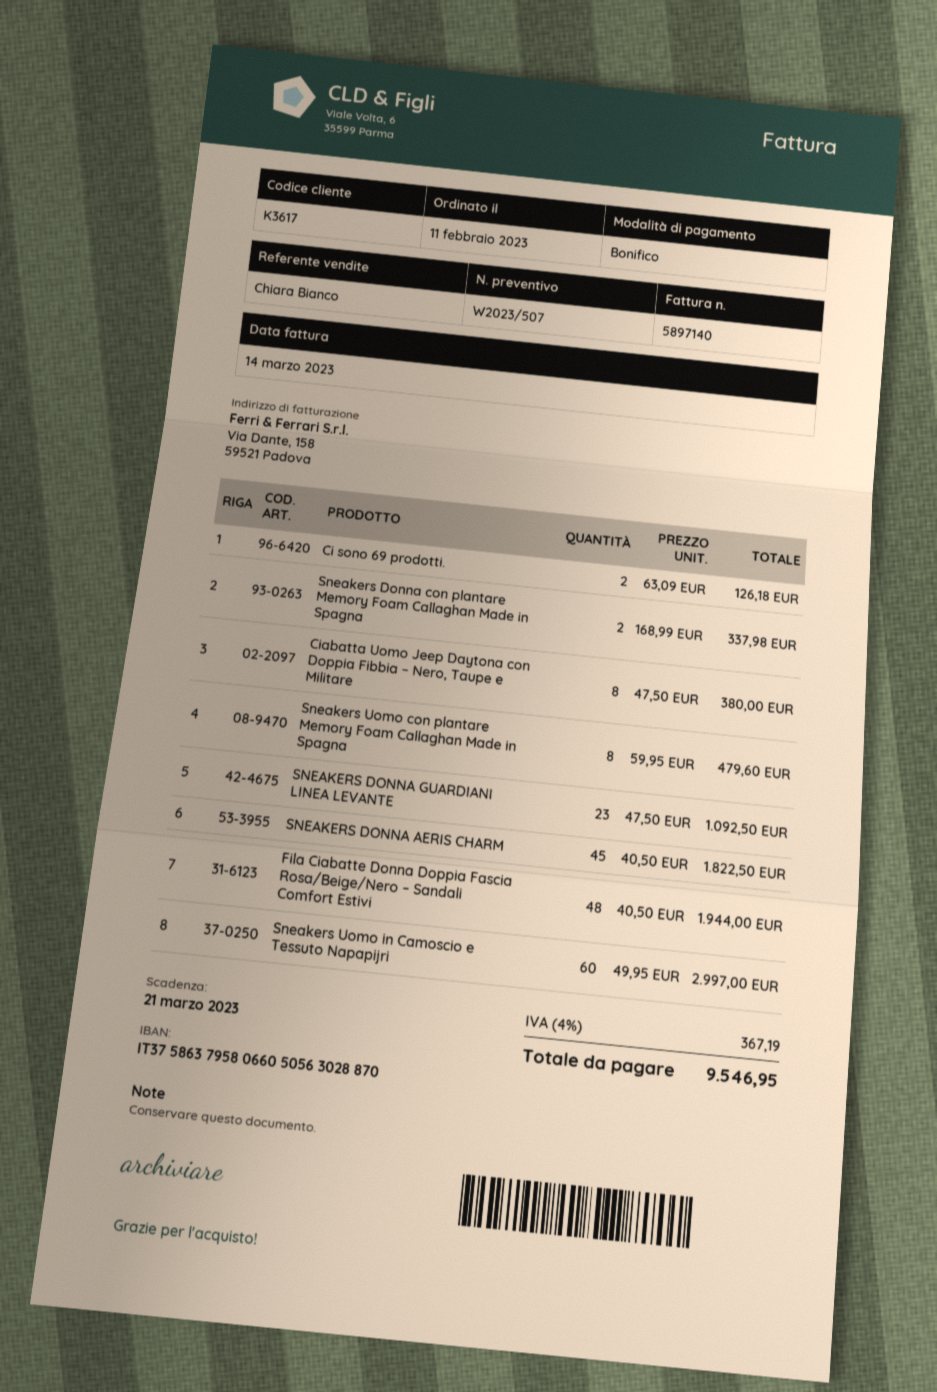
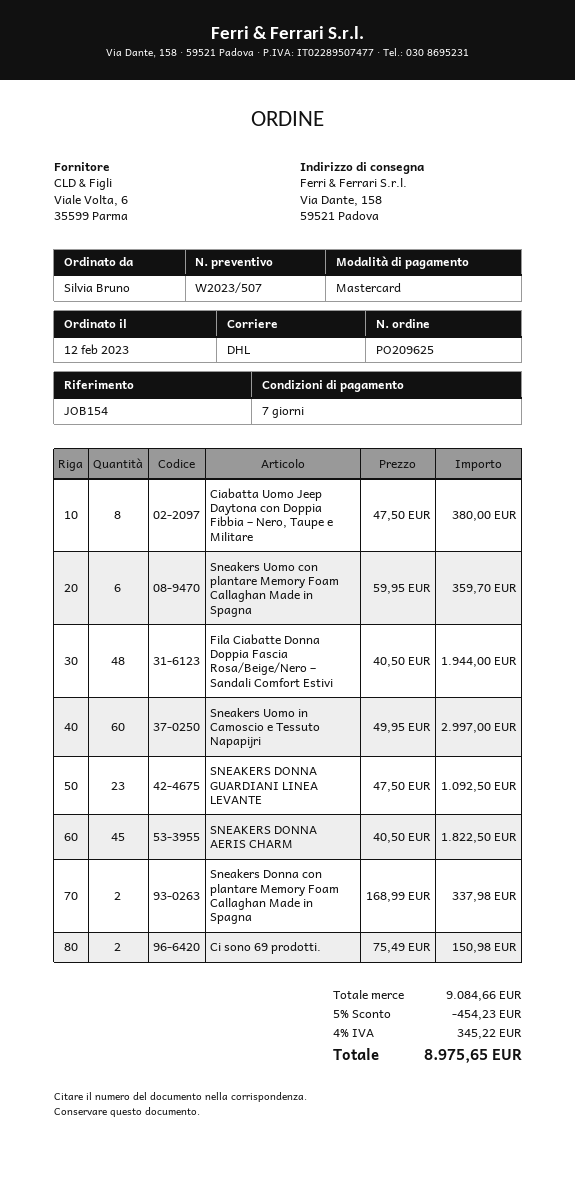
order date: 2023-02-11 -> 2023-02-12
payment method: bank transfer -> Mastercard
Ci sono 69 prodotti.: 2 x 63.09 = 126.18 -> 2 x 75.49 = 150.98
Sneakers Uomo con plantare Memory Foam Callaghan Made in Spagna: 8 x 59.95 = 479.60 -> 6 x 59.95 = 359.70
discount: none -> 5% = 454.23
tax: 4% = 367.19 -> 4% = 345.22
total: 9546.95 -> 8975.65

